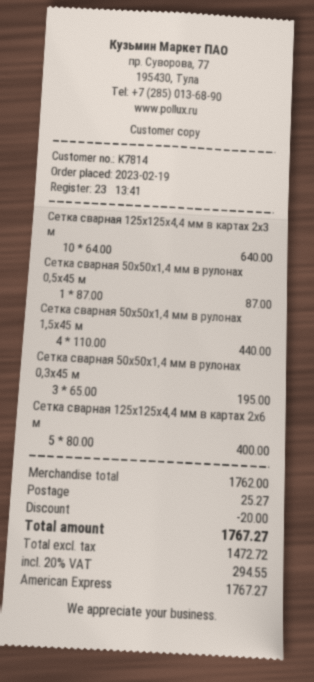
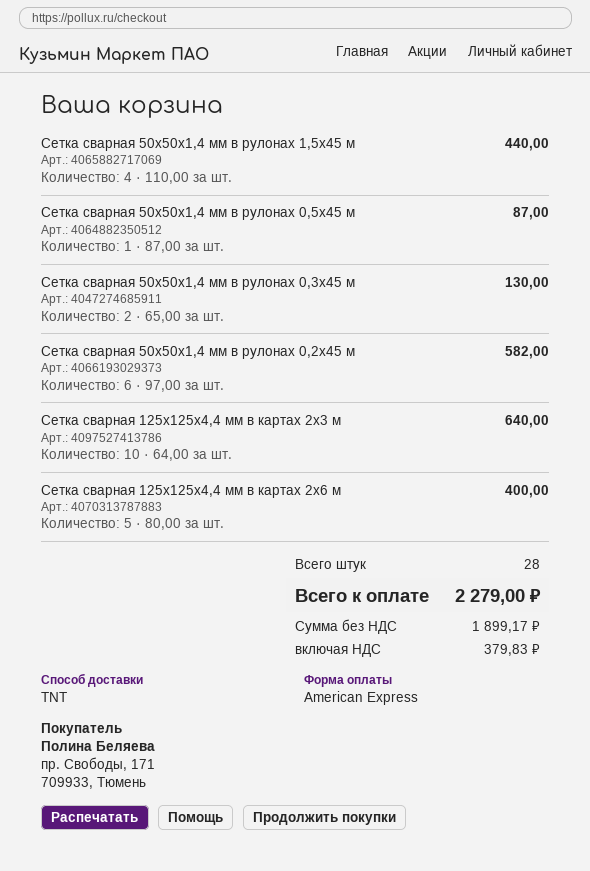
Сетка сварная 50х50х1,4 мм в рулонах 0,3х45 м: 3 x 65.00 = 195.00 -> 2 x 65.00 = 130.00
Сетка сварная 50х50х1,4 мм в рулонах 0,2х45 м: none -> 6 x 97.00 = 582.00
discount: 20.00 -> none
shipping: 25.27 -> none
net: 1472.72 -> 1899.17
tax: 294.55 -> 379.83
total: 1767.27 -> 2279.00

